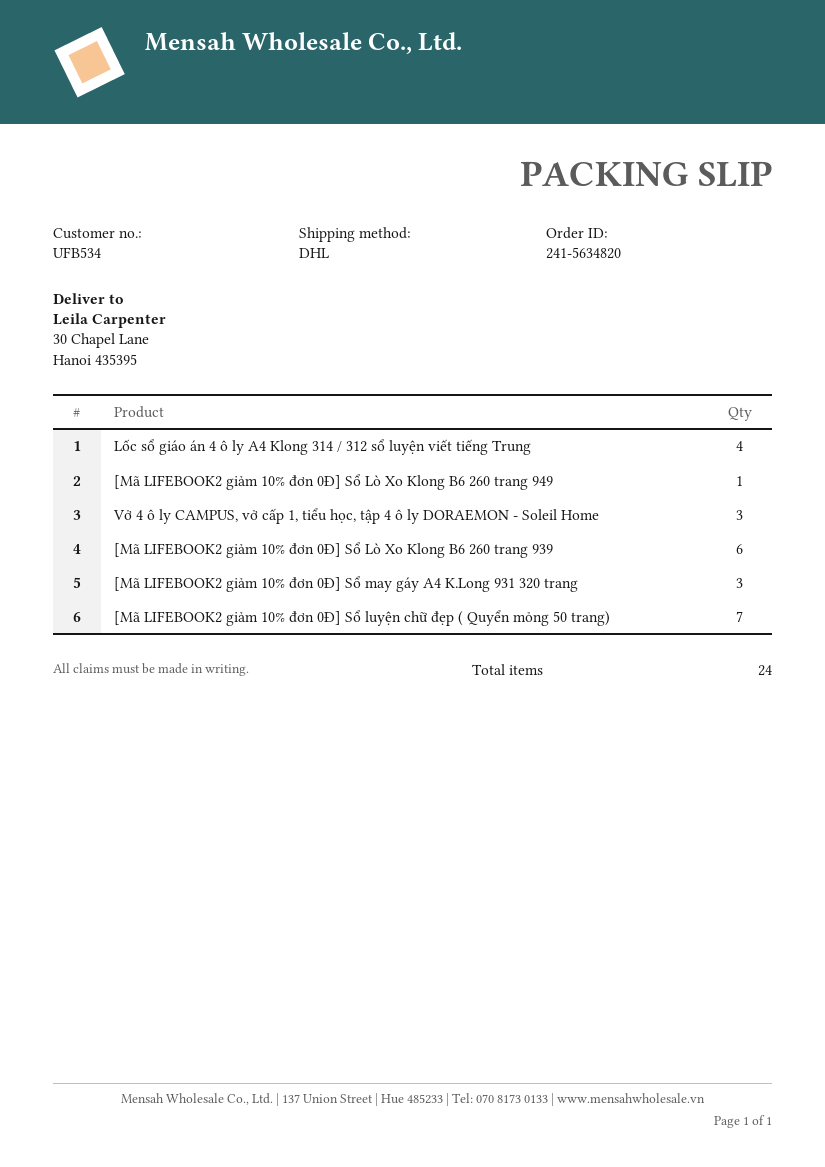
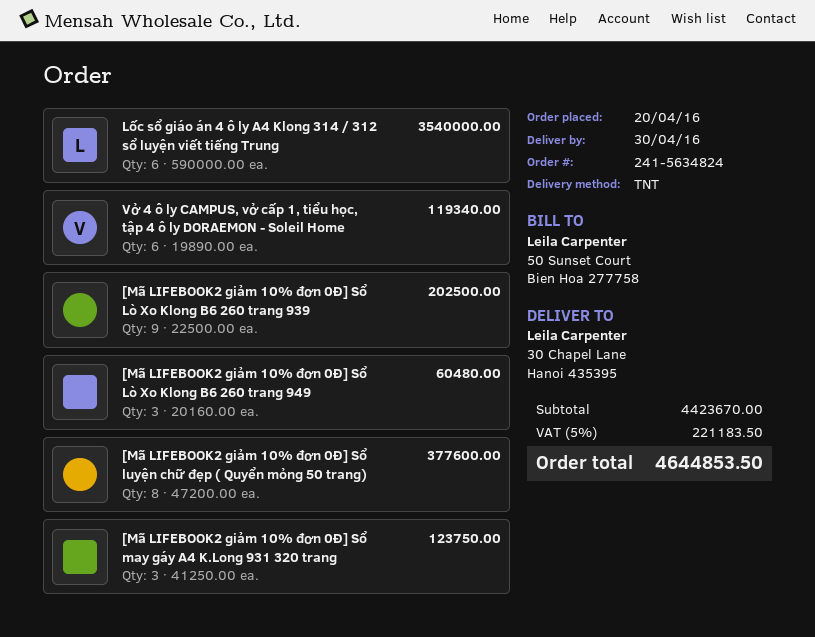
order number: 241-5634820 -> 241-5634824
shipping method: DHL -> TNT
Lốc sổ giáo án 4 ô ly A4 Klong 314 / 312 sổ luyện viết tiếng Trung: 4 -> 6
[Mã LIFEBOOK2 giảm 10% đơn 0Đ] Sổ Lò Xo Klong B6 260 trang 949: 1 -> 3
Vở 4 ô ly CAMPUS, vở cấp 1, tiểu học, tập 4 ô ly DORAEMON - Soleil Home: 3 -> 6
[Mã LIFEBOOK2 giảm 10% đơn 0Đ] Sổ Lò Xo Klong B6 260 trang 939: 6 -> 9
[Mã LIFEBOOK2 giảm 10% đơn 0Đ] Sổ luyện chữ đẹp ( Quyển mỏng 50 trang): 7 -> 8

